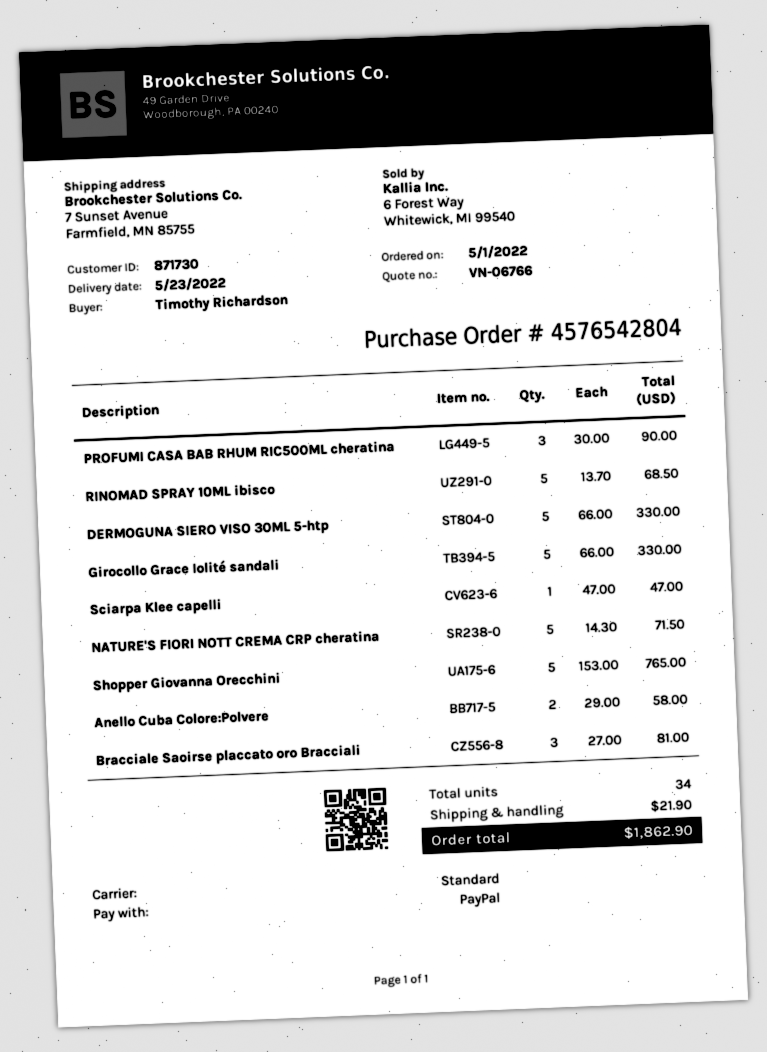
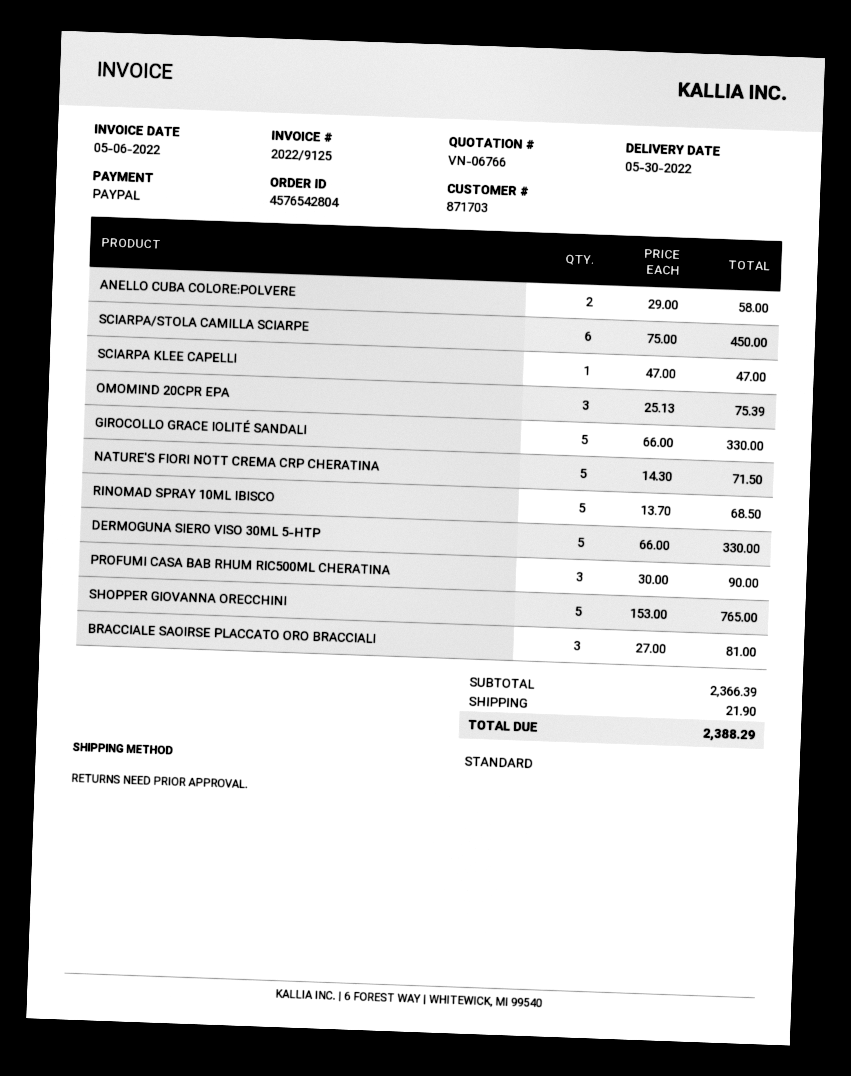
delivery date: 2022-05-23 -> 2022-05-30
customer number: 871730 -> 871703
SCIARPA/STOLA CAMILLA SCIARPE: none -> 6 x 75.00 = 450.00
OMOMIND 20CPR EPA: none -> 3 x 25.13 = 75.39
total: 1862.90 -> 2388.29

